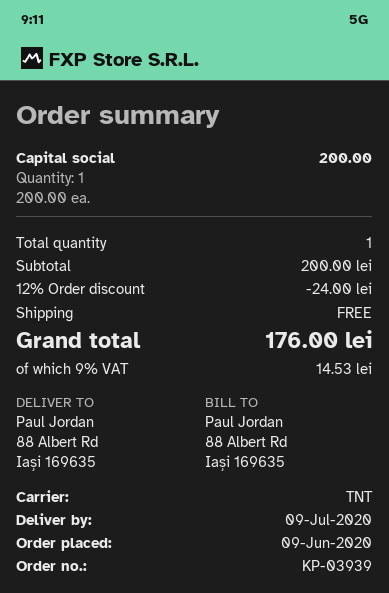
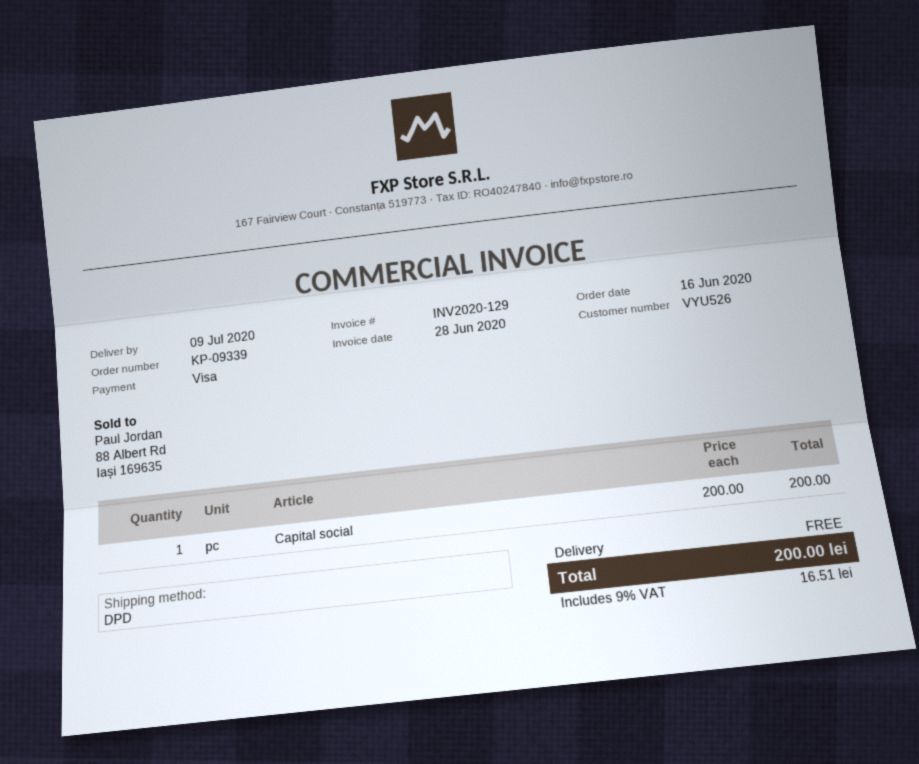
order number: KP-03939 -> KP-09339
order date: 2020-06-09 -> 2020-06-16
shipping method: TNT -> DPD
discount: 12% = 24.00 -> none
tax: 9% = 14.53 -> 9% = 16.51
total: 176.00 -> 200.00

